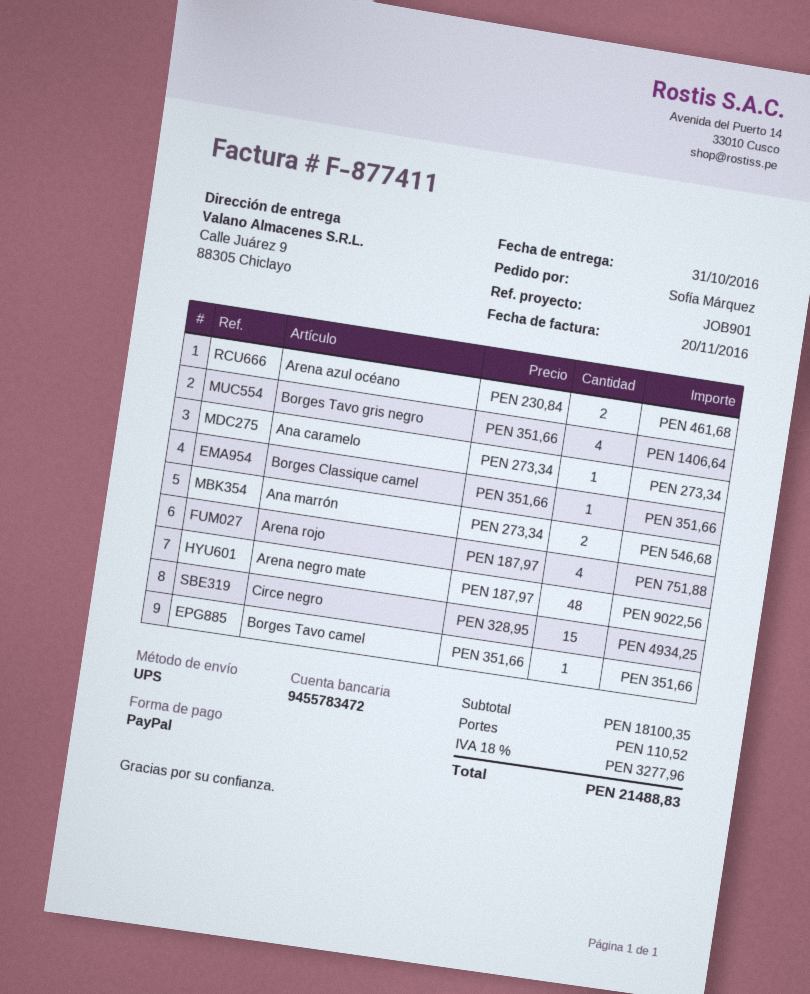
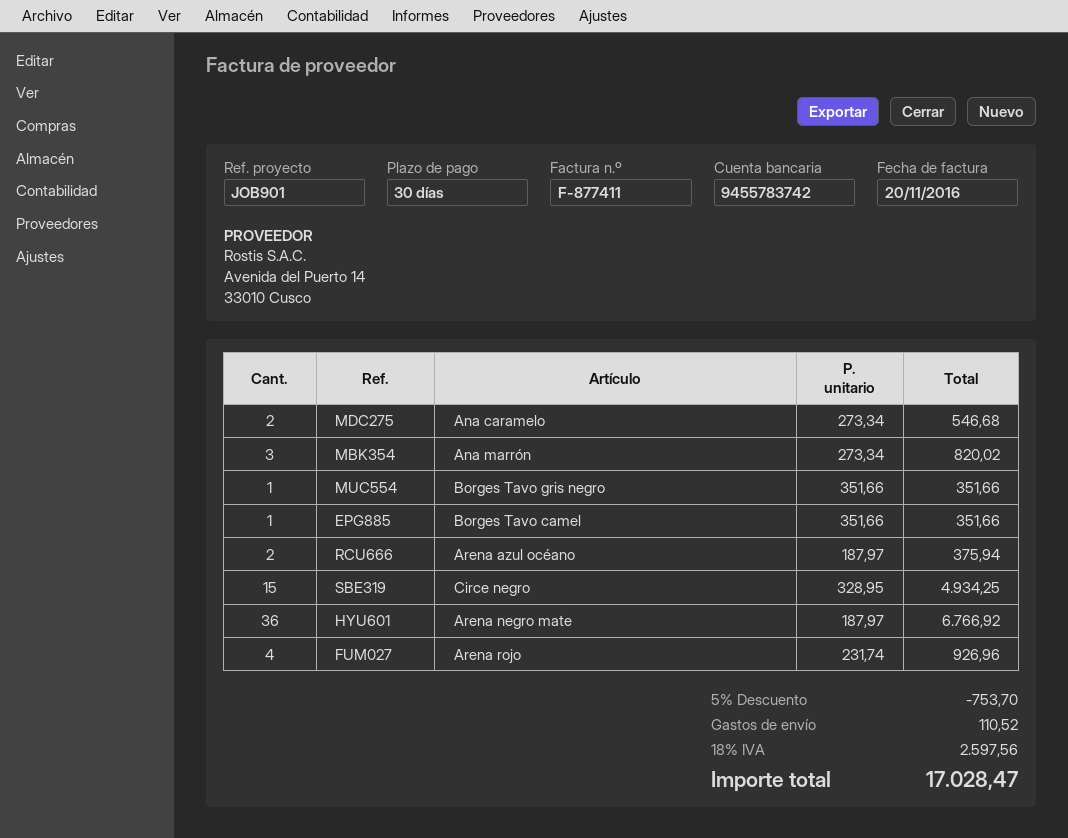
bank account: 9455783472 -> 9455783742
Arena azul océano: 2 x 230.84 = 461.68 -> 2 x 187.97 = 375.94
Borges Tavo gris negro: 4 x 351.66 = 1406.64 -> 1 x 351.66 = 351.66
Ana caramelo: 1 x 273.34 = 273.34 -> 2 x 273.34 = 546.68
Borges Classique camel: 1 x 351.66 = 351.66 -> none
Ana marrón: 2 x 273.34 = 546.68 -> 3 x 273.34 = 820.02
Arena rojo: 4 x 187.97 = 751.88 -> 4 x 231.74 = 926.96
Arena negro mate: 48 x 187.97 = 9022.56 -> 36 x 187.97 = 6766.92
discount: none -> 5% = 753.70
tax: 18% = 3277.96 -> 18% = 2597.56
total: 21488.83 -> 17028.47

